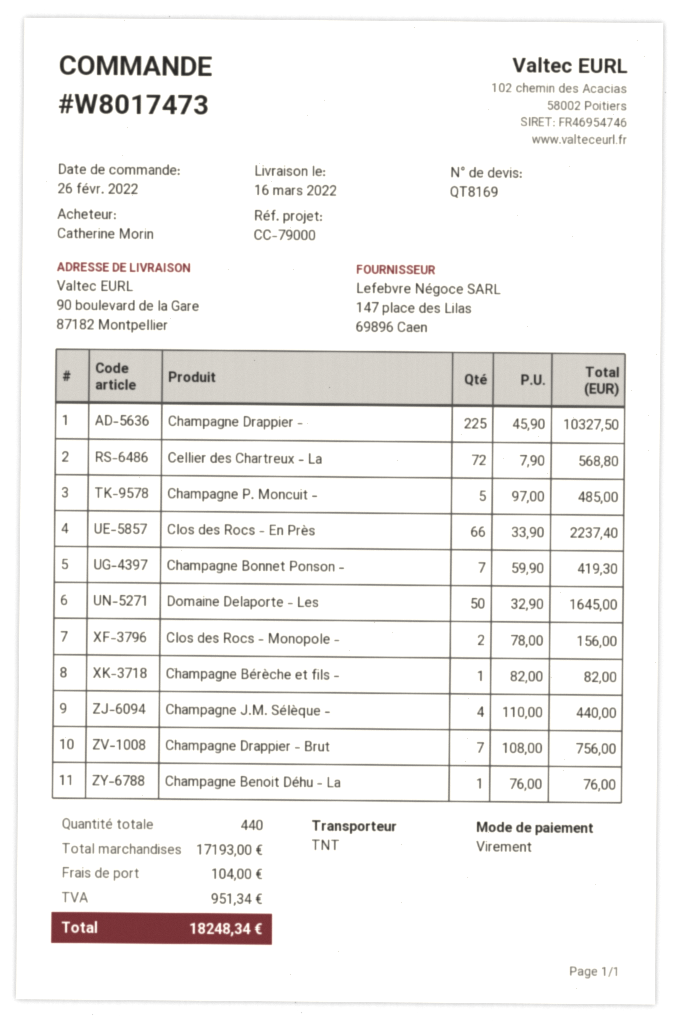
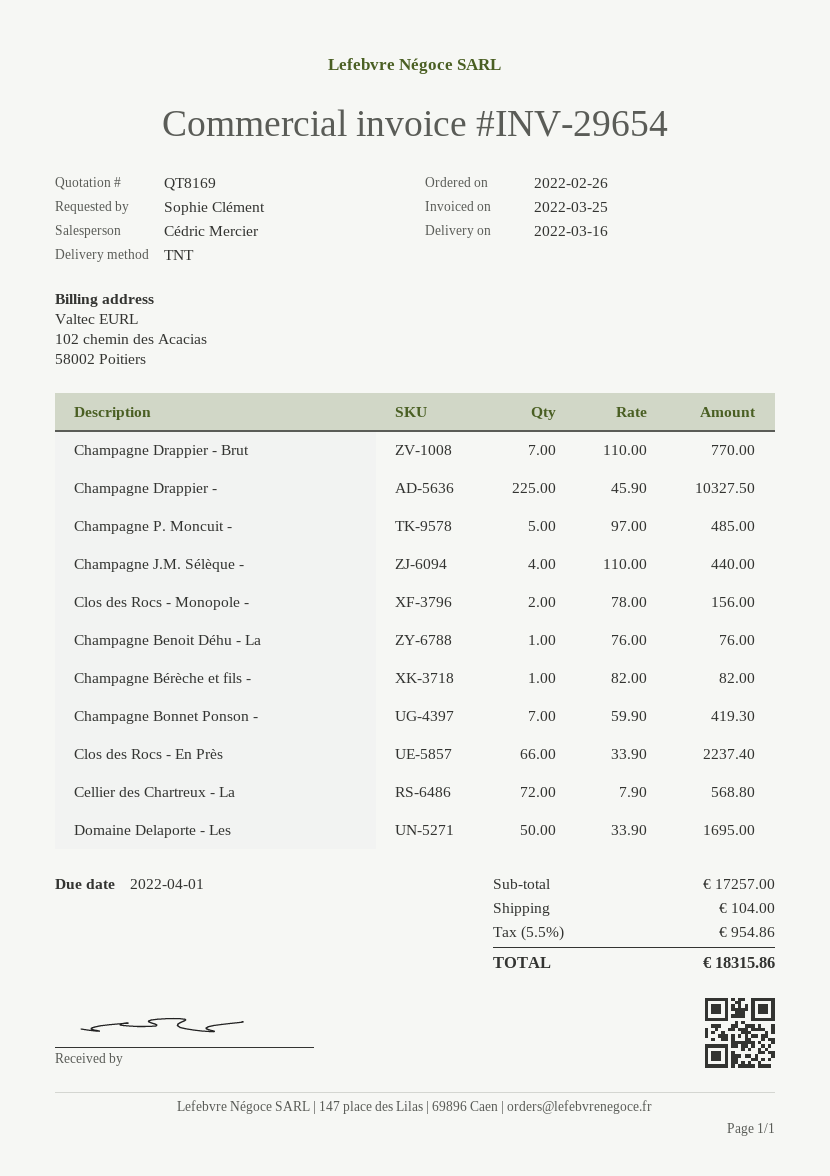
ordered by: Catherine Morin -> Sophie Clément
Domaine Delaporte - Les: 50 x 32.90 = 1645.00 -> 50 x 33.90 = 1695.00
Champagne Drappier - Brut: 7 x 108.00 = 756.00 -> 7 x 110.00 = 770.00
subtotal: 17193.00 -> 17257.00
tax: 951.34 -> 954.86
total: 18248.34 -> 18315.86

